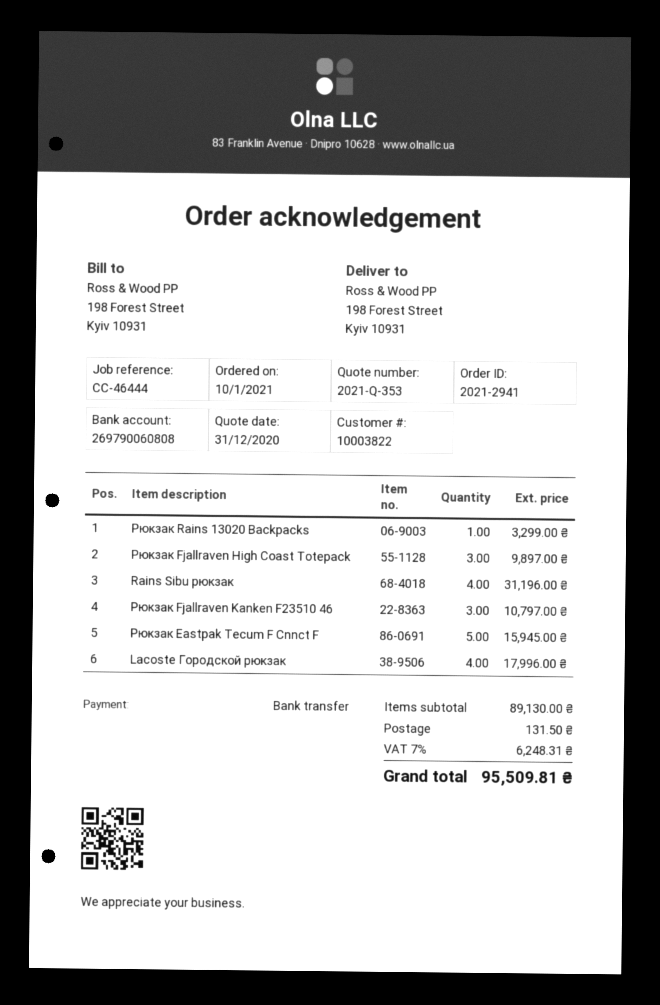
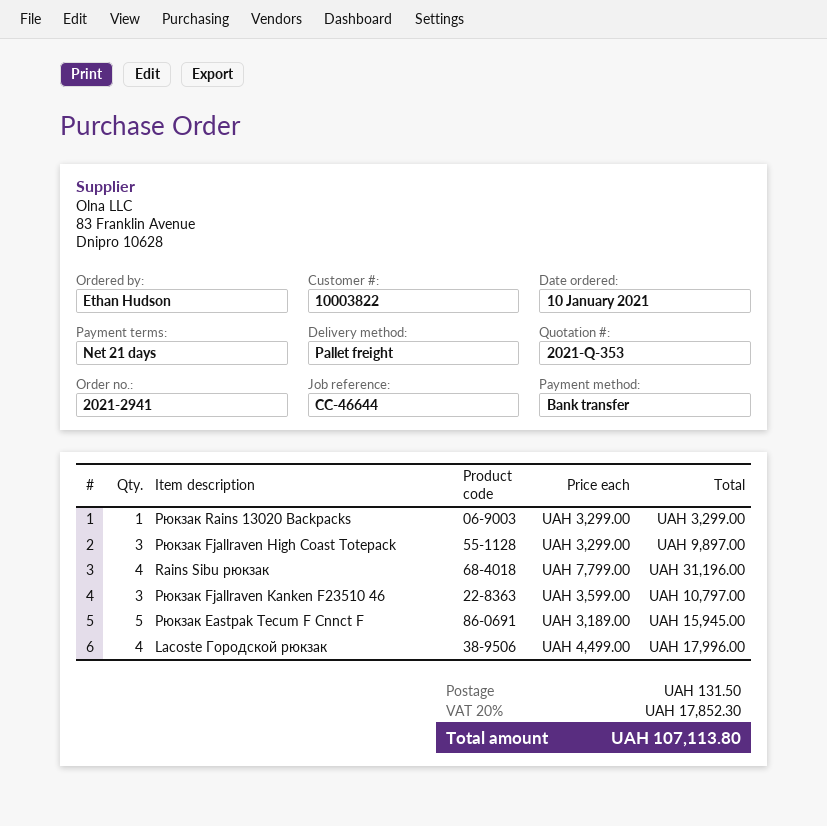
reference: CC-46444 -> CC-46644
tax: 7% = 6248.31 -> 20% = 17852.30
total: 95509.81 -> 107113.80

